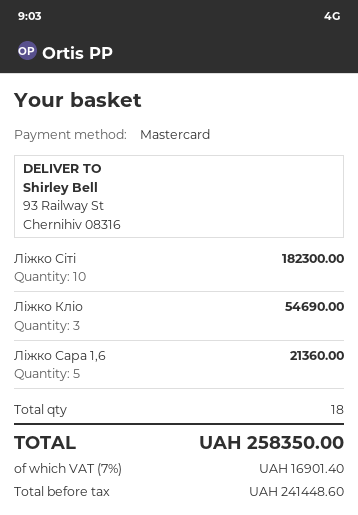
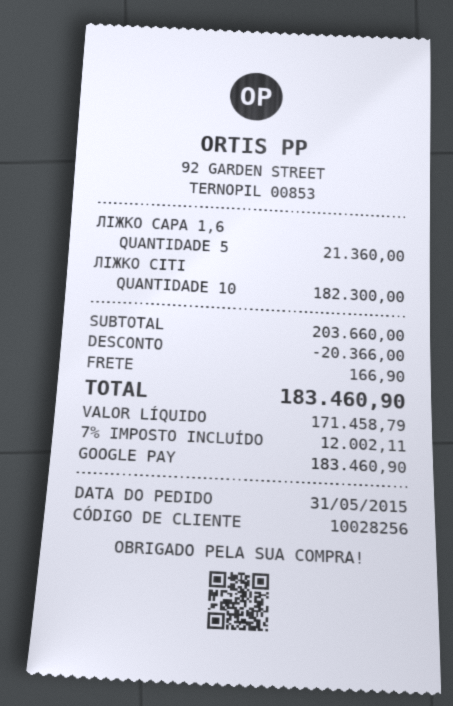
payment method: Mastercard -> Google Pay
Ліжко Кліо: 3 for 54690.00 -> none
discount: none -> 20366.00
shipping: none -> 166.90
net: 241448.60 -> 171458.79
tax: 7% = 16901.40 -> 7% = 12002.11
total: 258350.00 -> 183460.90

